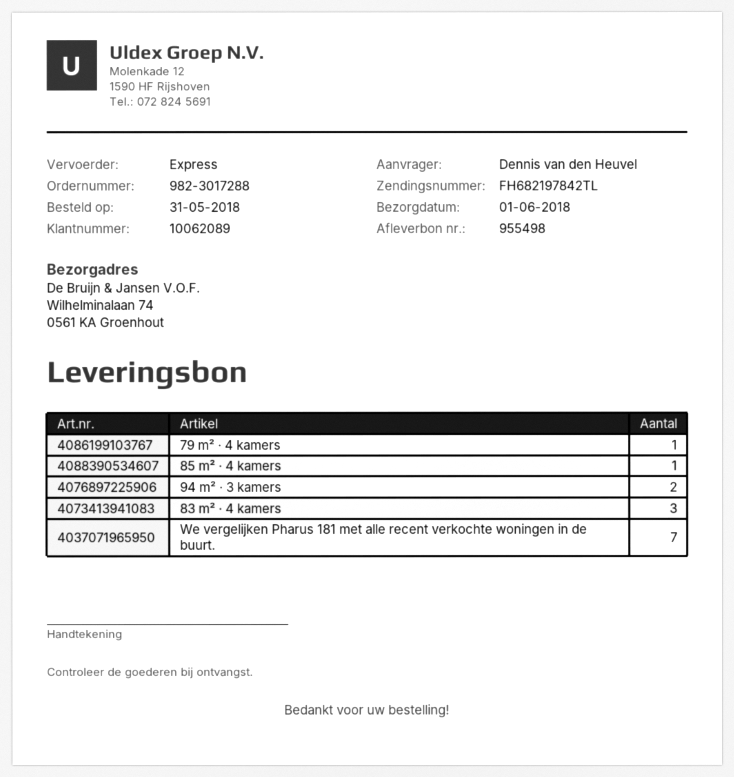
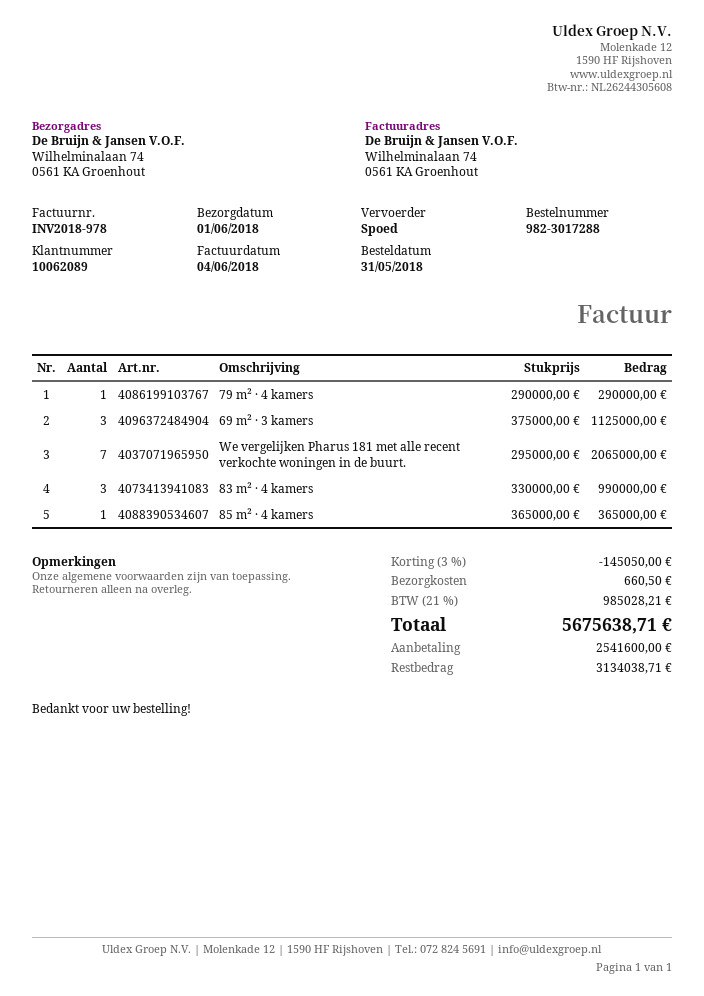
94 m² · 3 kamers: 2 -> none
69 m² · 3 kamers: none -> 3

